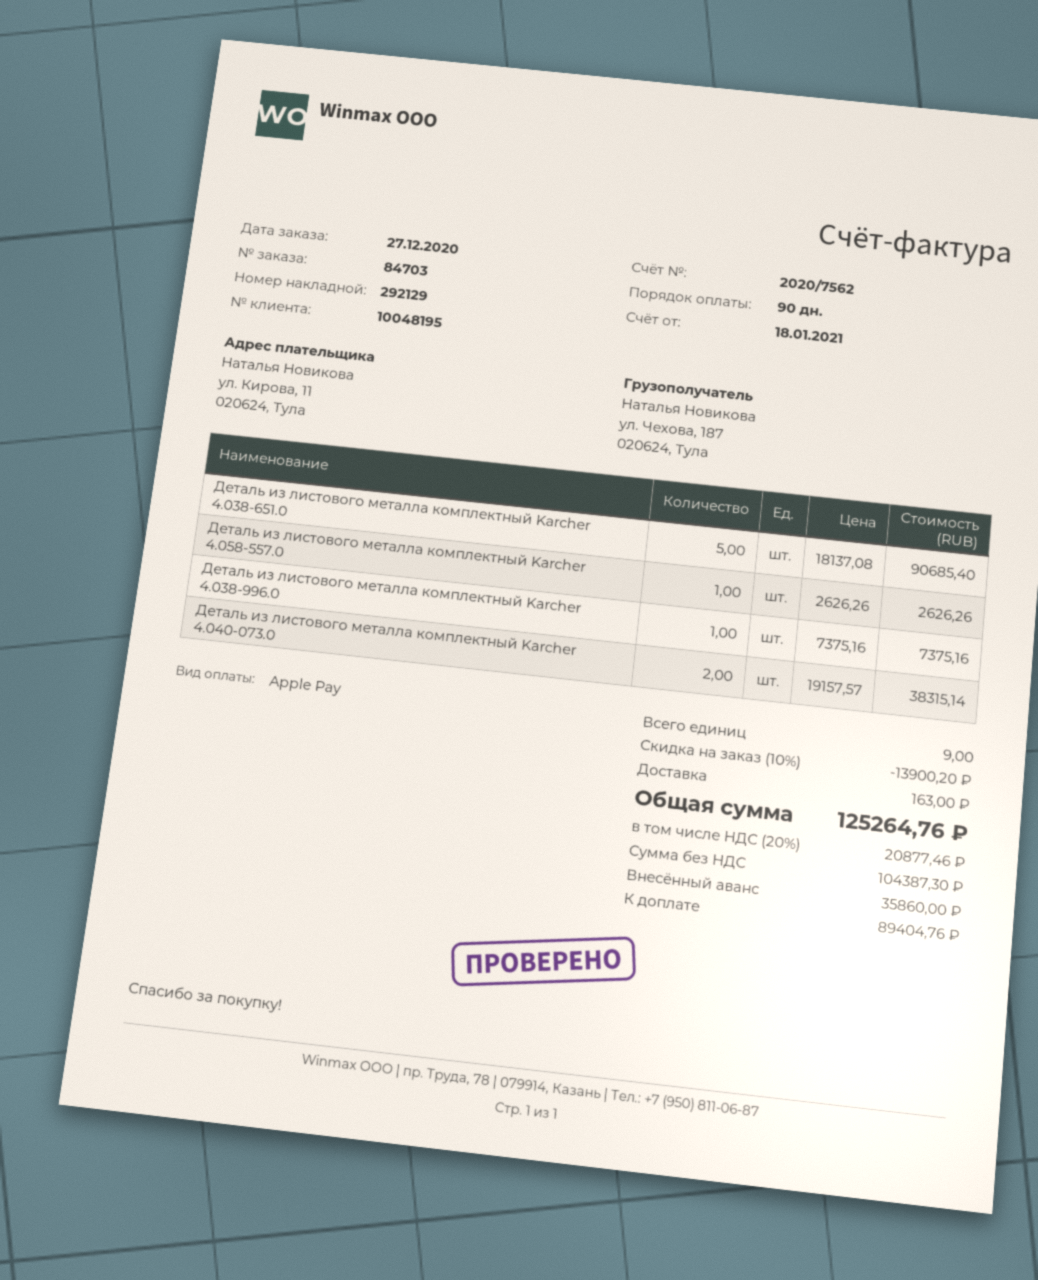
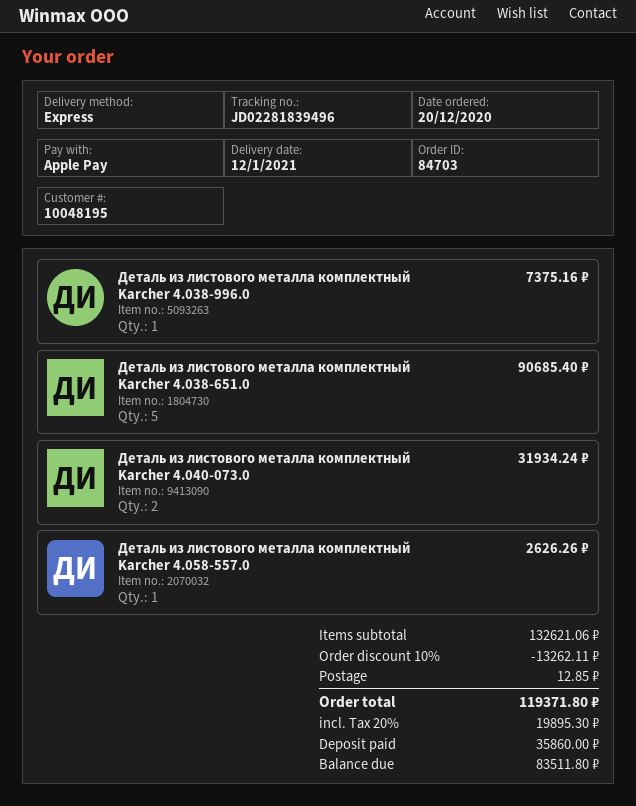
order date: 2020-12-27 -> 2020-12-20
Деталь из листового металла комплектный Karcher 4.040-073.0: 2 for 38315.14 -> 2 for 31934.24
discount: 10% = 13900.20 -> 10% = 13262.11
shipping: 163.00 -> 12.85
tax: 20% = 20877.46 -> 20% = 19895.30
total: 125264.76 -> 119371.80
balance: 89404.76 -> 83511.80

